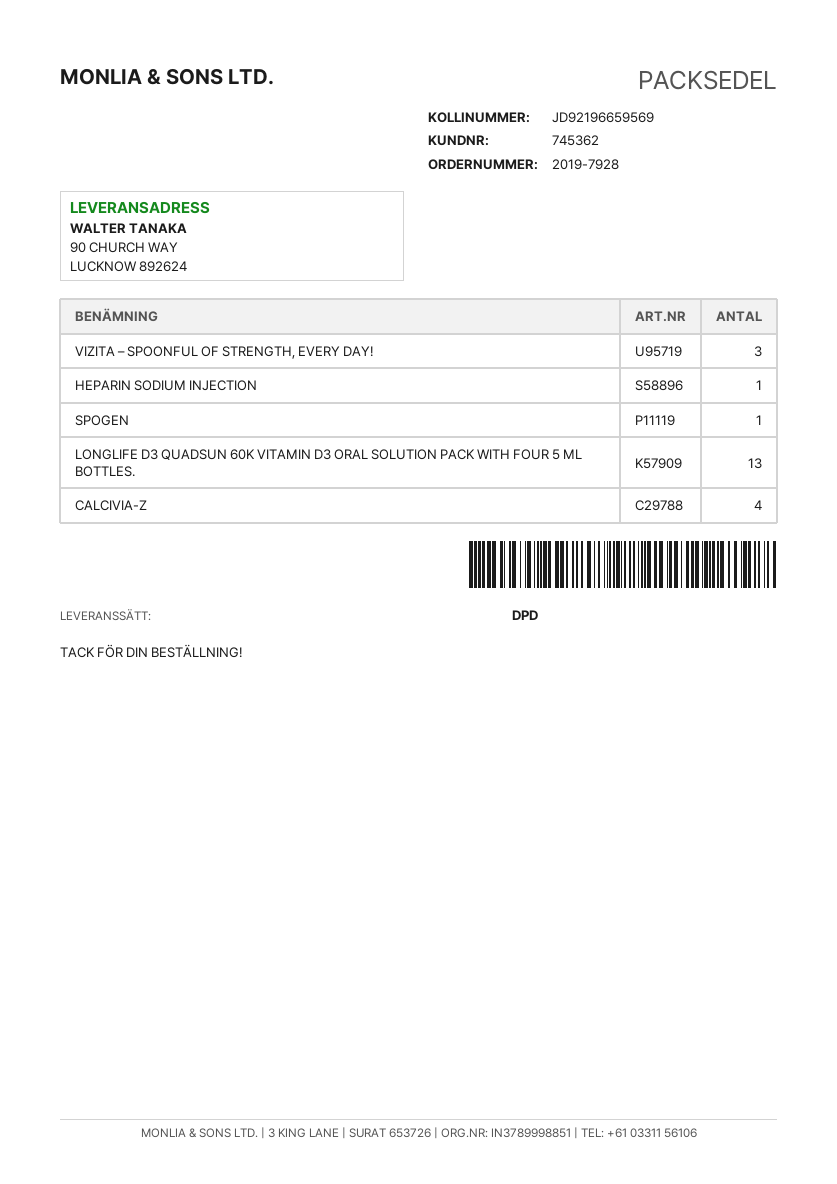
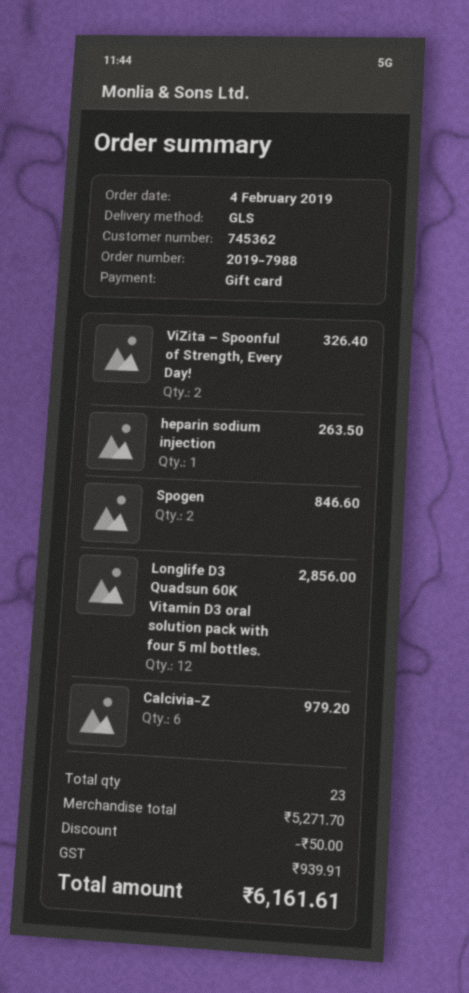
order number: 2019-7928 -> 2019-7988
shipping method: DPD -> GLS
VIZITA – SPOONFUL OF STRENGTH, EVERY DAY!: 3 -> 2
SPOGEN: 1 -> 2
LONGLIFE D3 QUADSUN 60K VITAMIN D3 ORAL SOLUTION PACK WITH FOUR 5 ML BOTTLES.: 13 -> 12
CALCIVIA-Z: 4 -> 6

